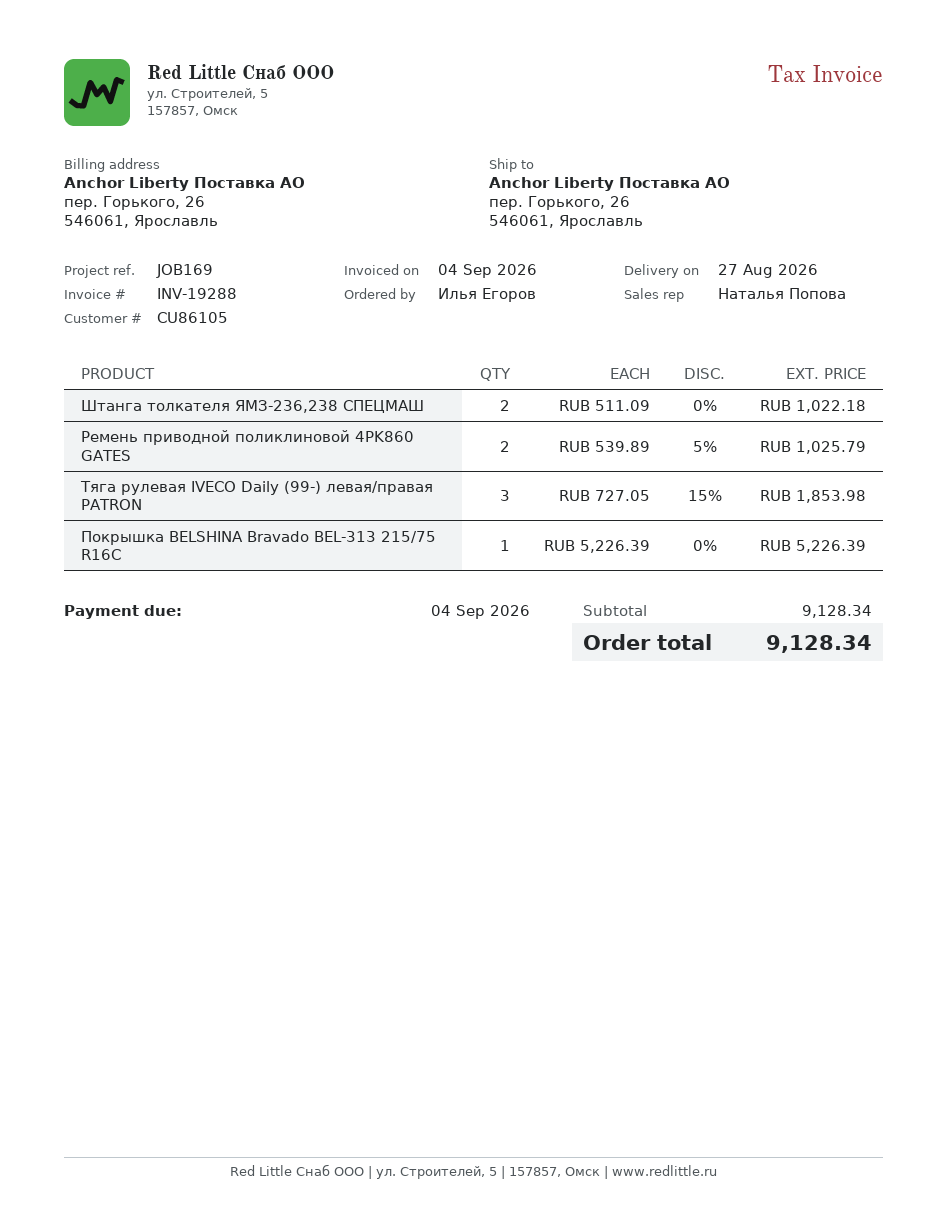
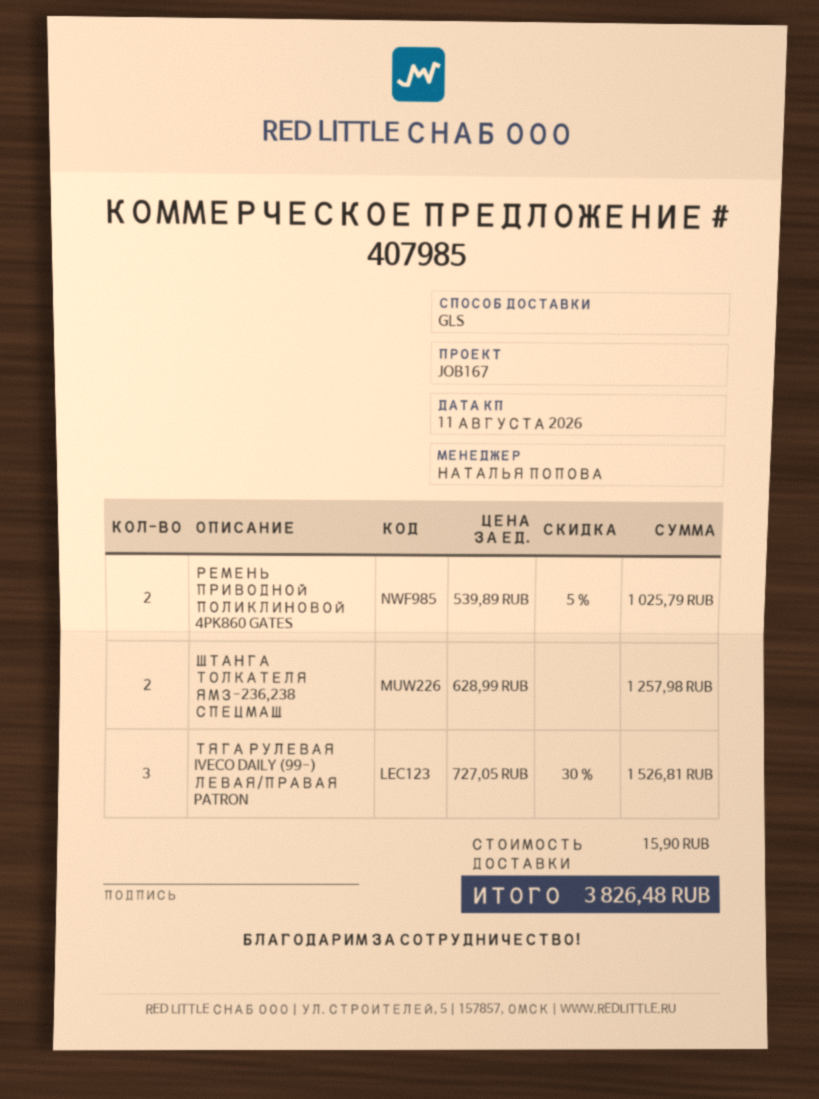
reference: JOB169 -> JOB167
Штанга толкателя ЯМЗ-236,238 СПЕЦМАШ: 2 x 511.09 = 1022.18 -> 2 x 628.99 = 1257.98
Тяга рулевая IVECO Daily (99-) левая/правая PATRON: 3 x 727.05 - 15% = 1853.98 -> 3 x 727.05 - 30% = 1526.81
Покрышка BELSHINA Bravado BEL-313 215/75 R16C: 1 x 5226.39 = 5226.39 -> none
shipping: none -> 15.90
total: 9128.34 -> 3826.48

